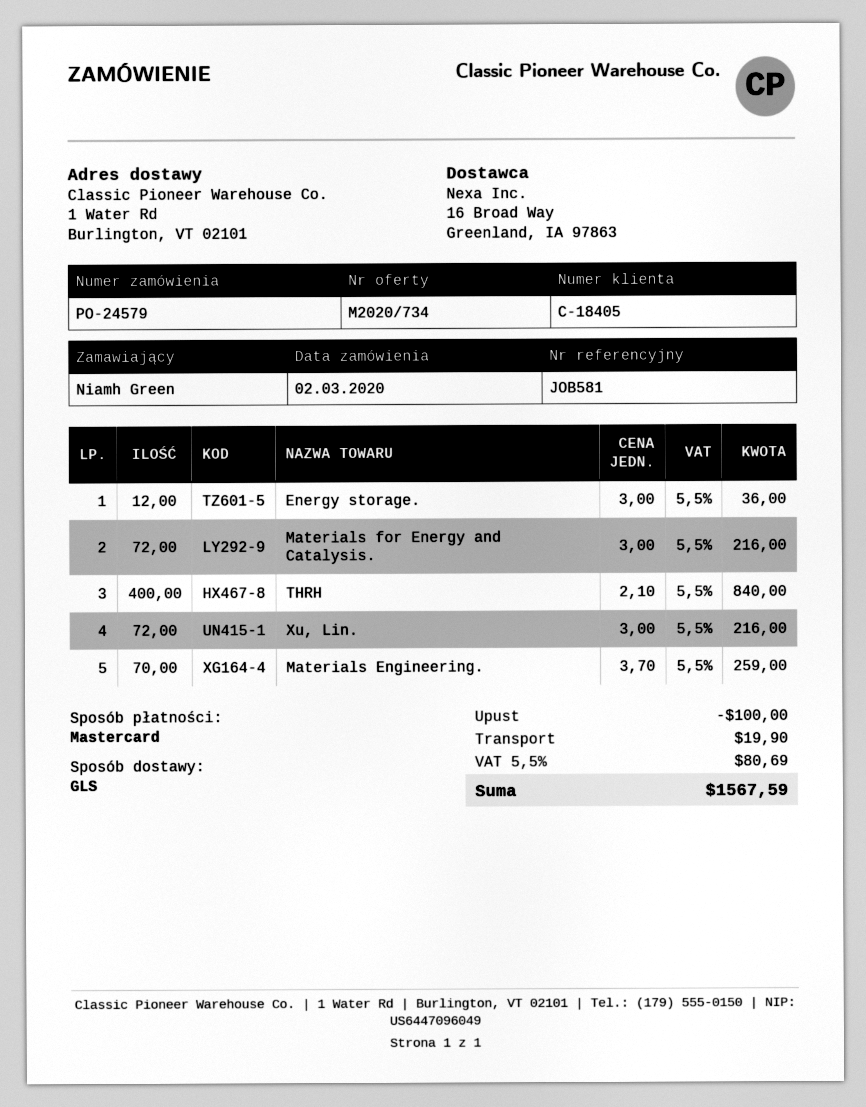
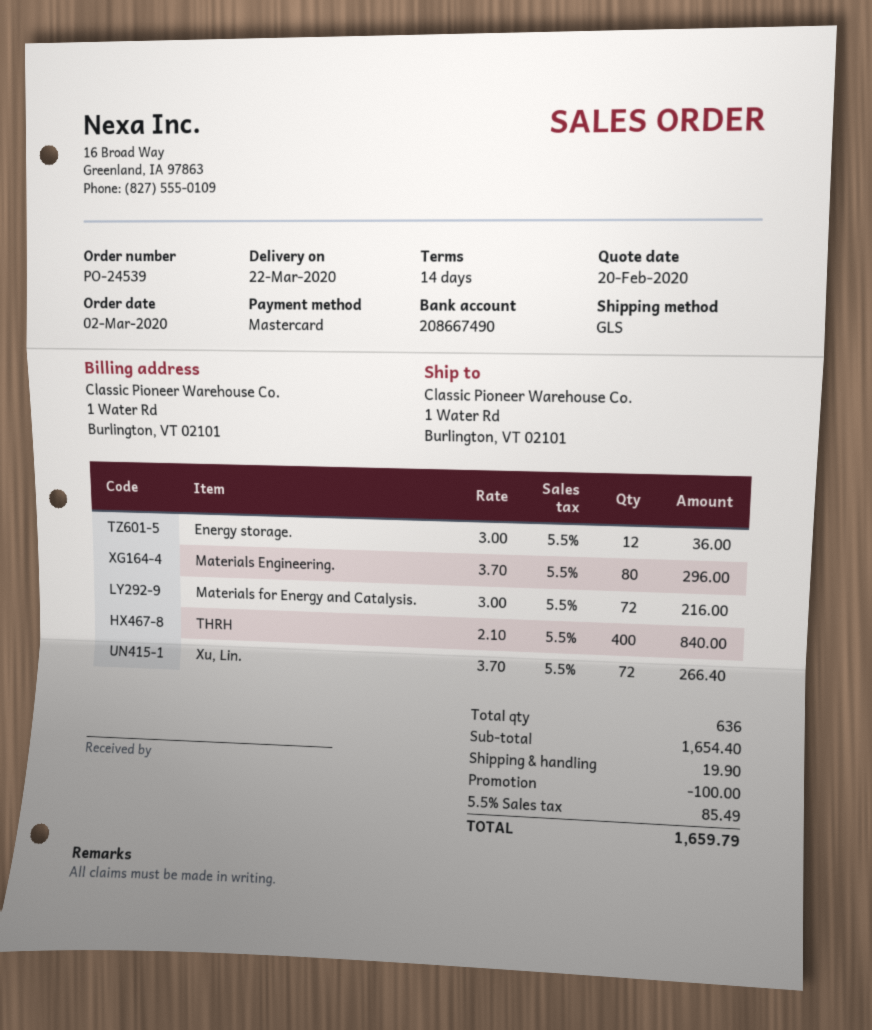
order number: PO-24579 -> PO-24539
Xu, Lin.: 72 x 3.00 = 216.00 -> 72 x 3.70 = 266.40
Materials Engineering.: 70 x 3.70 = 259.00 -> 80 x 3.70 = 296.00
tax: 5.5% = 80.69 -> 5.5% = 85.49
total: 1567.59 -> 1659.79

